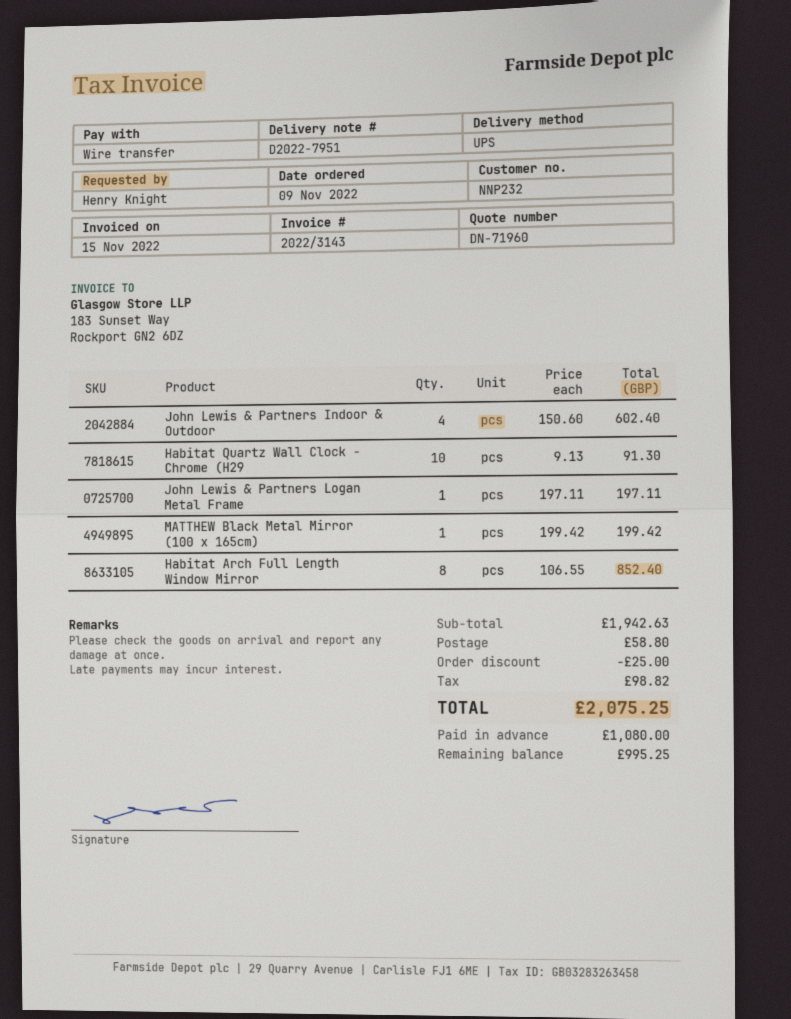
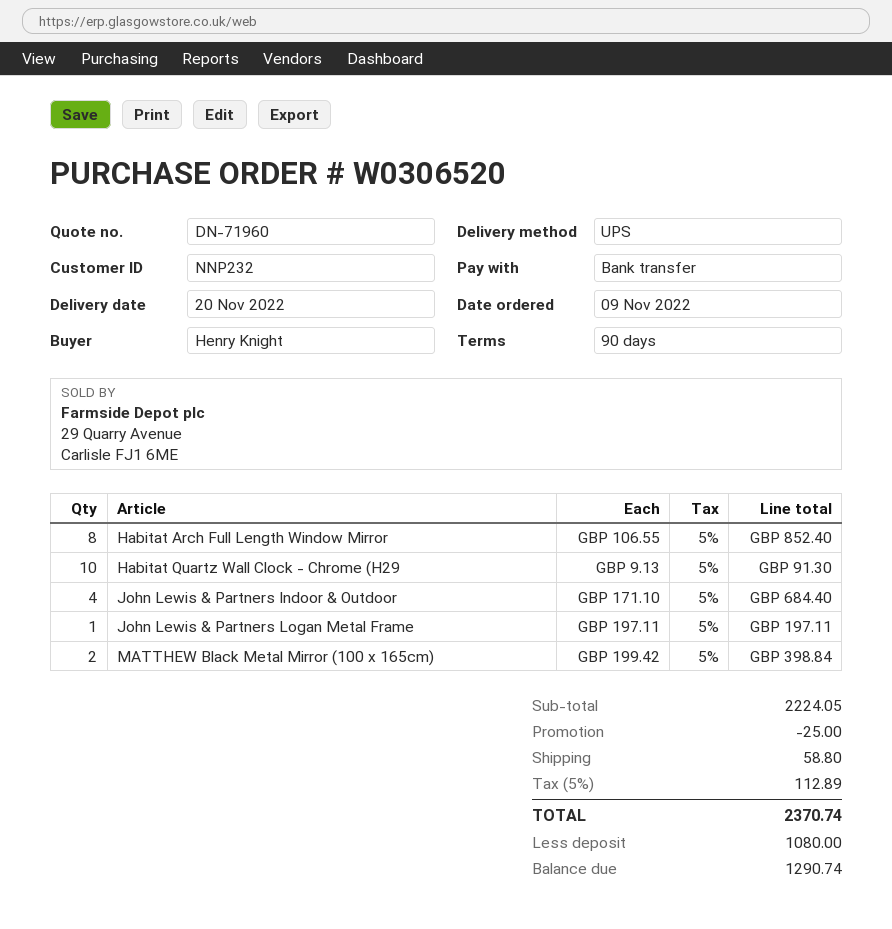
John Lewis & Partners Indoor & Outdoor: 4 x 150.60 = 602.40 -> 4 x 171.10 = 684.40
MATTHEW Black Metal Mirror (100 x 165cm): 1 x 199.42 = 199.42 -> 2 x 199.42 = 398.84
subtotal: 1942.63 -> 2224.05
tax: 98.82 -> 112.89
total: 2075.25 -> 2370.74
balance: 995.25 -> 1290.74

